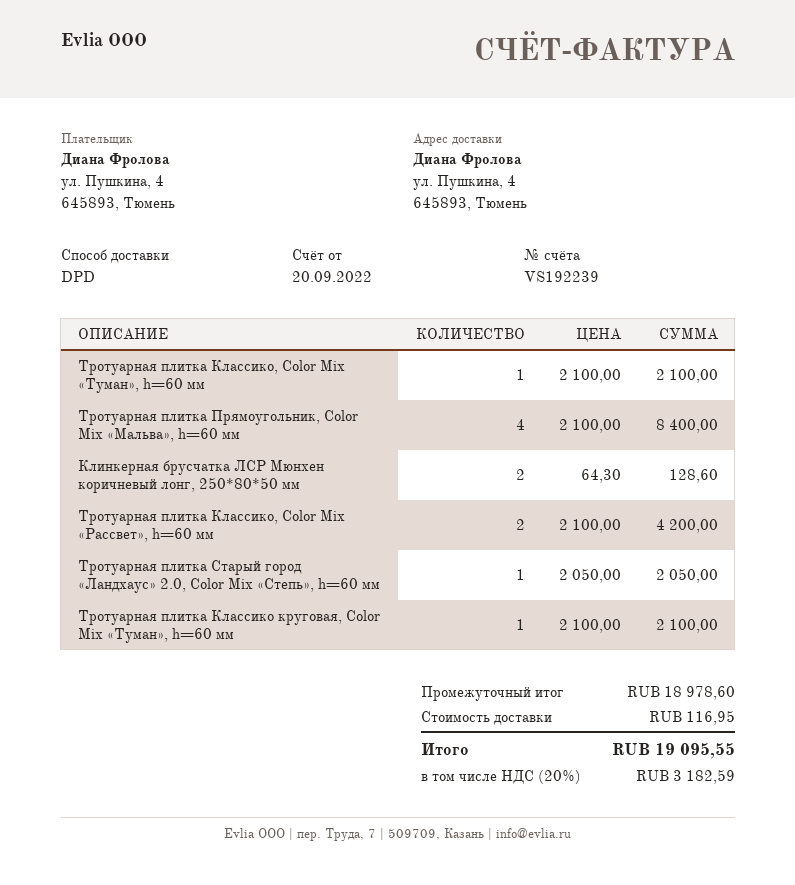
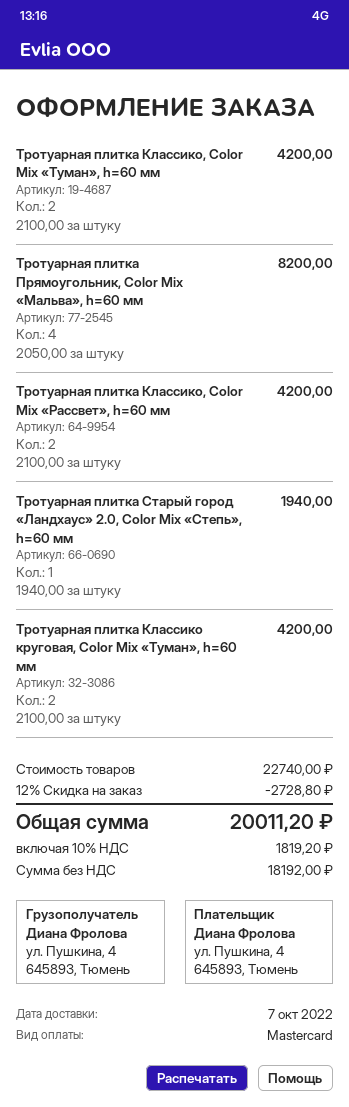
Тротуарная плитка Классико, Color Mix «Туман», h=60 мм: 1 x 2100.00 = 2100.00 -> 2 x 2100.00 = 4200.00
Тротуарная плитка Прямоугольник, Color Mix «Мальва», h=60 мм: 4 x 2100.00 = 8400.00 -> 4 x 2050.00 = 8200.00
Клинкерная брусчатка ЛСР Мюнхен коричневый лонг, 250*80*50 мм: 2 x 64.30 = 128.60 -> none
Тротуарная плитка Старый город «Ландхаус» 2.0, Color Mix «Степь», h=60 мм: 1 x 2050.00 = 2050.00 -> 1 x 1940.00 = 1940.00
Тротуарная плитка Классико круговая, Color Mix «Туман», h=60 мм: 1 x 2100.00 = 2100.00 -> 2 x 2100.00 = 4200.00
subtotal: 18978.60 -> 22740.00
discount: none -> 12% = 2728.80
shipping: 116.95 -> none
tax: 20% = 3182.59 -> 10% = 1819.20
total: 19095.55 -> 20011.20

